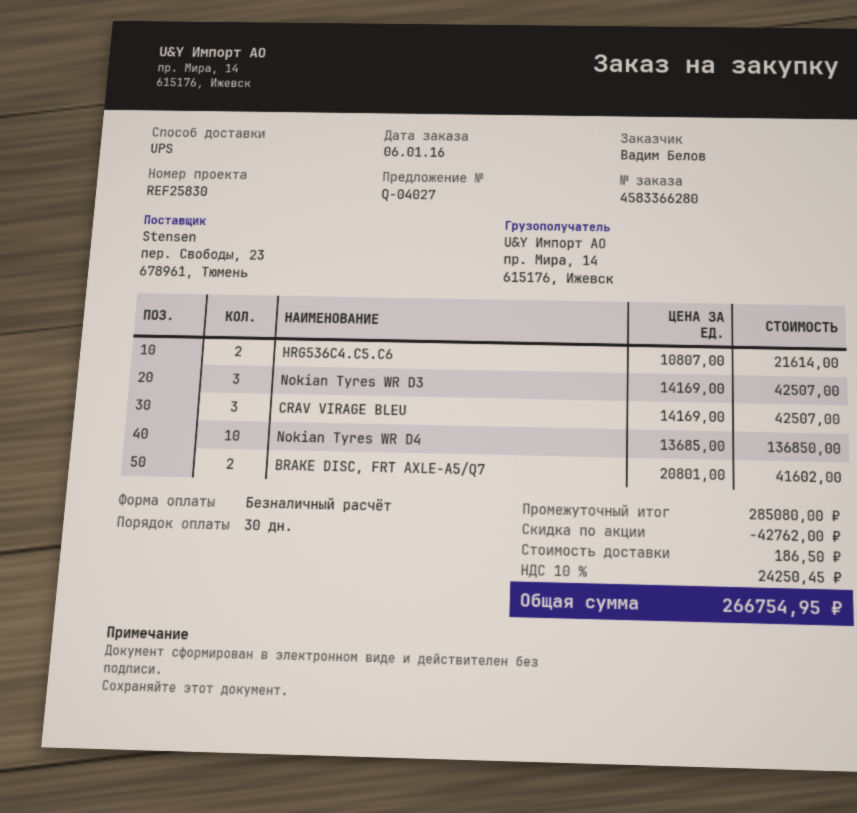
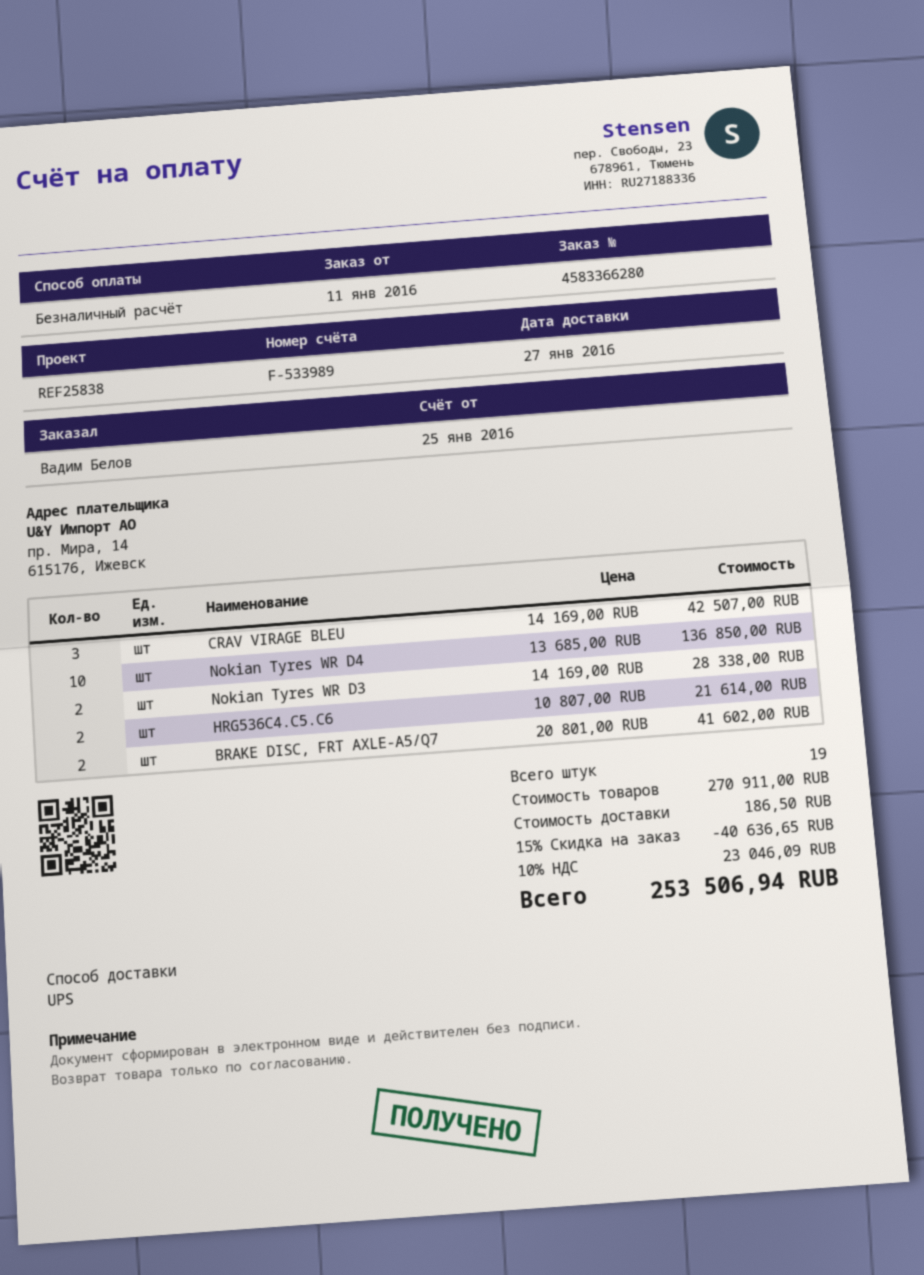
order date: 2016-01-06 -> 2016-01-11
reference: REF25830 -> REF25838
Nokian Tyres WR D3: 3 x 14169.00 = 42507.00 -> 2 x 14169.00 = 28338.00
subtotal: 285080.00 -> 270911.00
discount: 42762.00 -> 40636.65
tax: 10% = 24250.45 -> 10% = 23046.09
total: 266754.95 -> 253506.94

